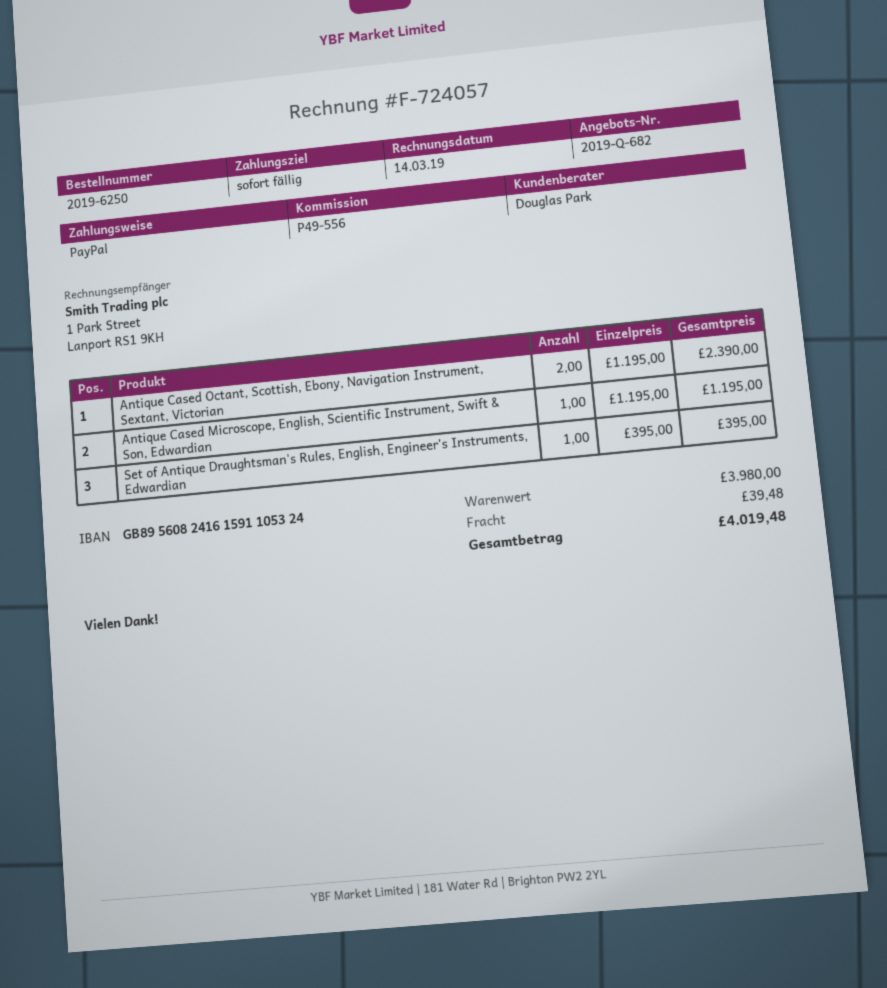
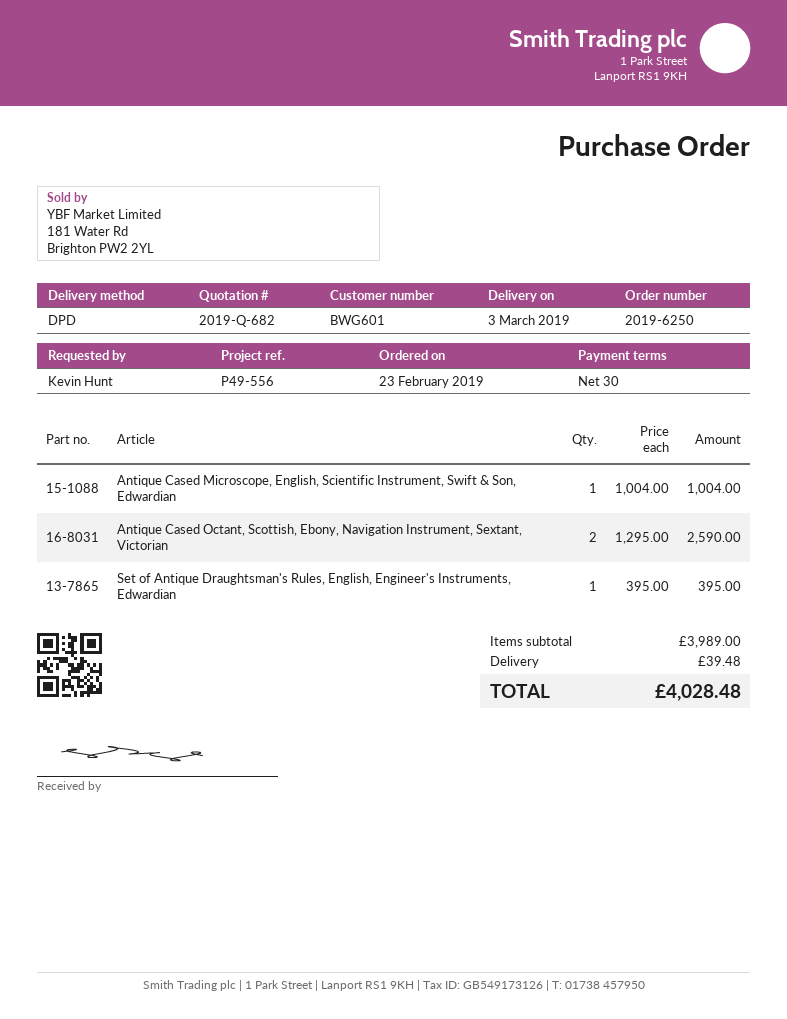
payment terms: on receipt -> 30 days
Antique Cased Octant, Scottish, Ebony, Navigation Instrument, Sextant, Victorian: 2 x 1195.00 = 2390.00 -> 2 x 1295.00 = 2590.00
Antique Cased Microscope, English, Scientific Instrument, Swift & Son, Edwardian: 1 x 1195.00 = 1195.00 -> 1 x 1004.00 = 1004.00
subtotal: 3980.00 -> 3989.00
total: 4019.48 -> 4028.48

